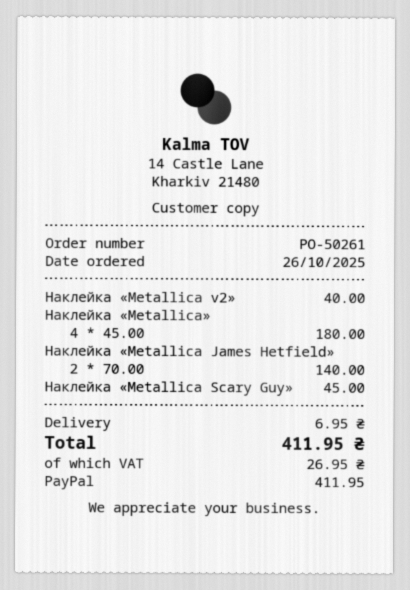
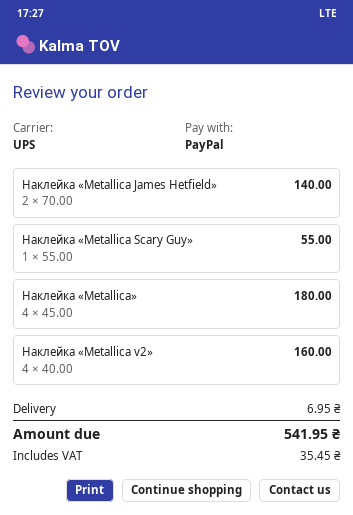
Наклейка «Metallica v2»: 1 x 40.00 = 40.00 -> 4 x 40.00 = 160.00
Наклейка «Metallica Scary Guy»: 1 x 45.00 = 45.00 -> 1 x 55.00 = 55.00
tax: 26.95 -> 35.45
total: 411.95 -> 541.95

